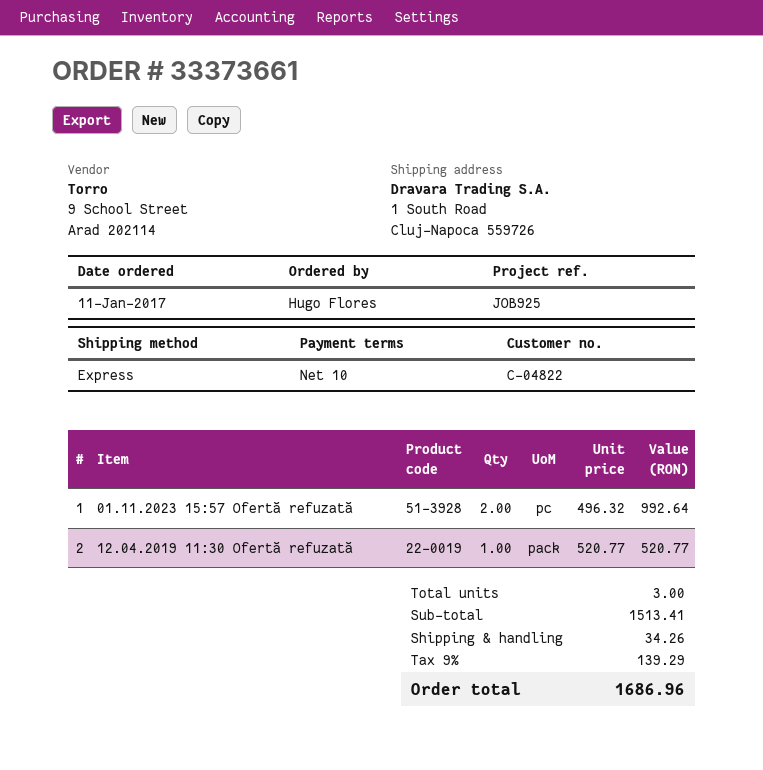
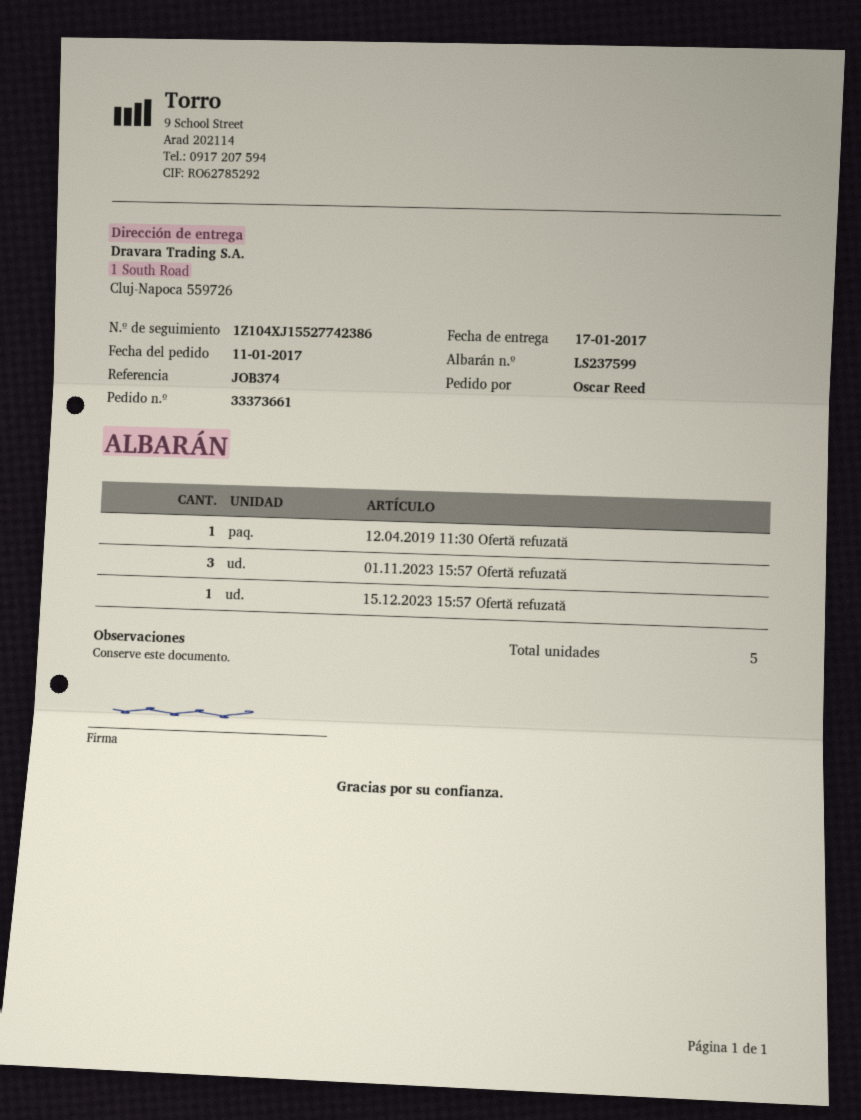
reference: JOB925 -> JOB374
ordered by: Hugo Flores -> Oscar Reed
01.11.2023 15:57 Ofertă refuzată: 2 -> 3
15.12.2023 15:57 Ofertă refuzată: none -> 1
total quantity: 3 -> 5

